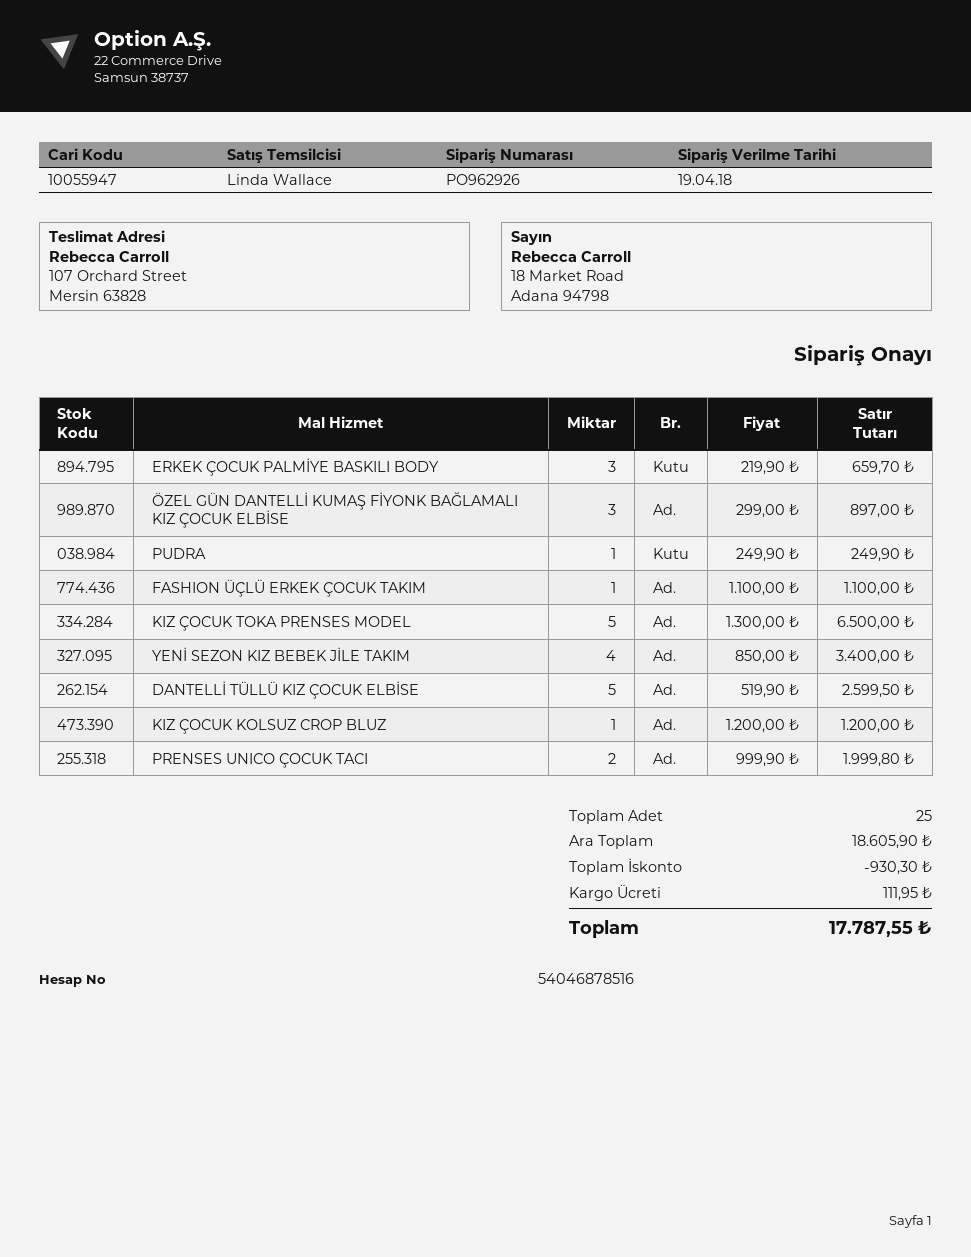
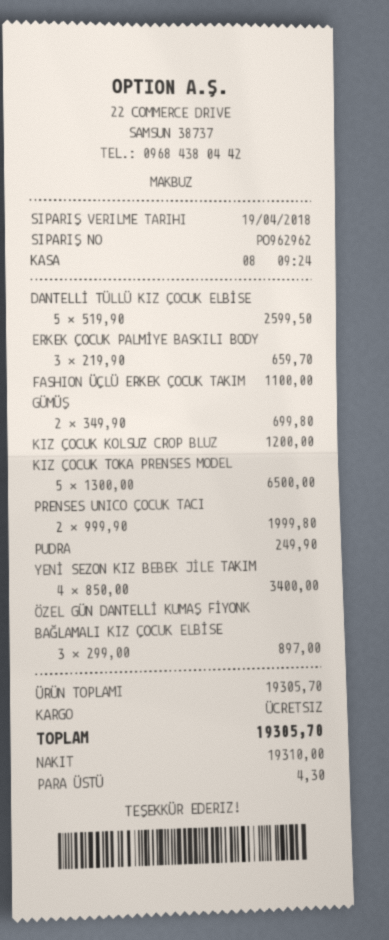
order number: PO962926 -> PO962962
GÜMÜŞ: none -> 2 x 349.90 = 699.80
subtotal: 18605.90 -> 19305.70
discount: 930.30 -> none
shipping: 111.95 -> 0.00
total: 17787.55 -> 19305.70

